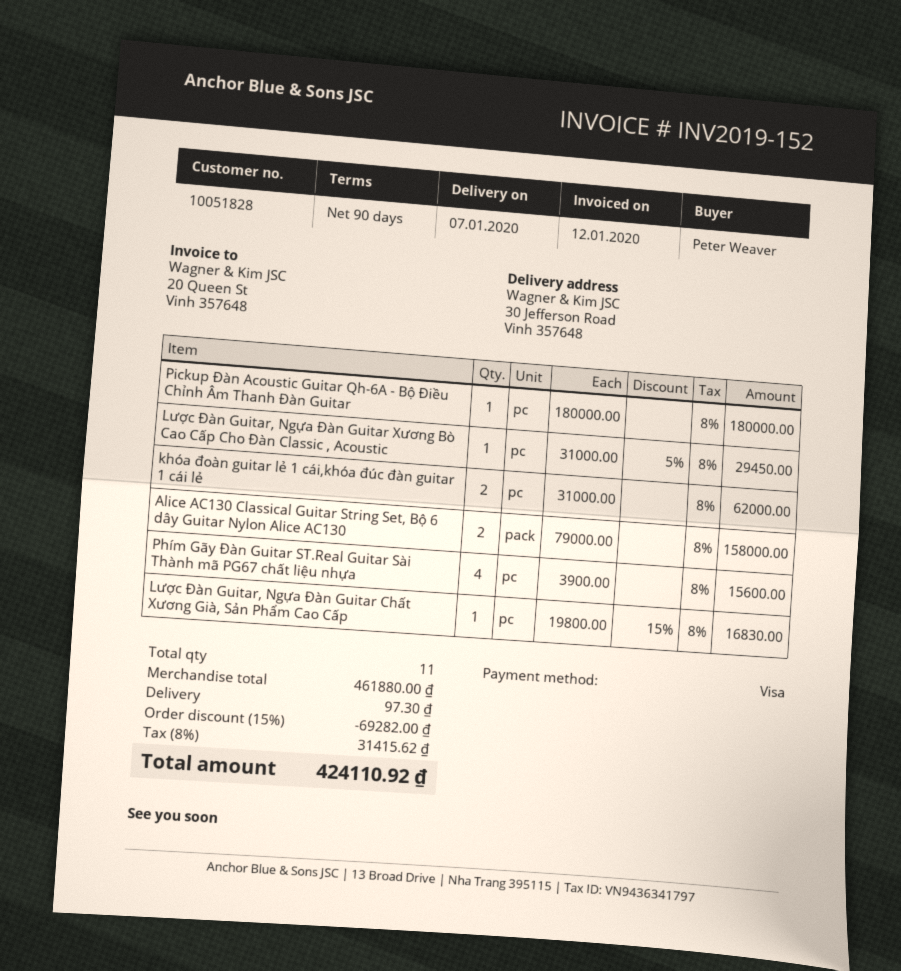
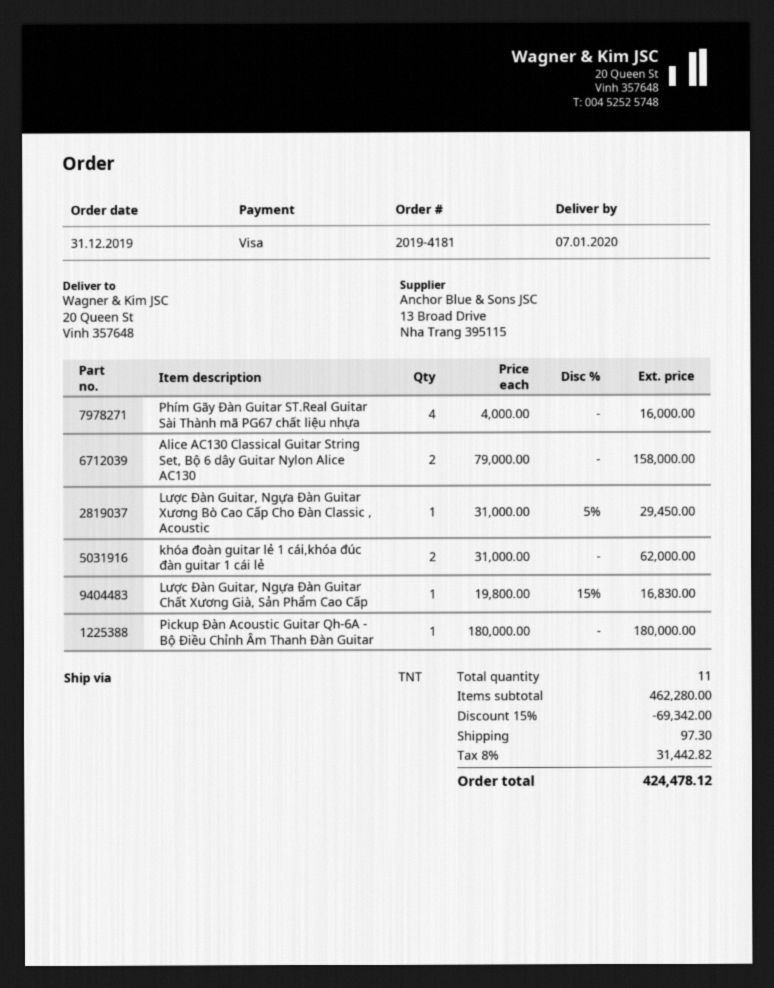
ship to: 30 Jefferson Road, Vinh 357648 -> 20 Queen St, Vinh 357648
Phím Gãy Đàn Guitar ST.Real Guitar Sài Thành mã PG67 chất liệu nhựa: 4 x 3900.00 = 15600.00 -> 4 x 4000.00 = 16000.00
subtotal: 461880.00 -> 462280.00
discount: 15% = 69282.00 -> 15% = 69342.00
tax: 8% = 31415.62 -> 8% = 31442.82
total: 424110.92 -> 424478.12

